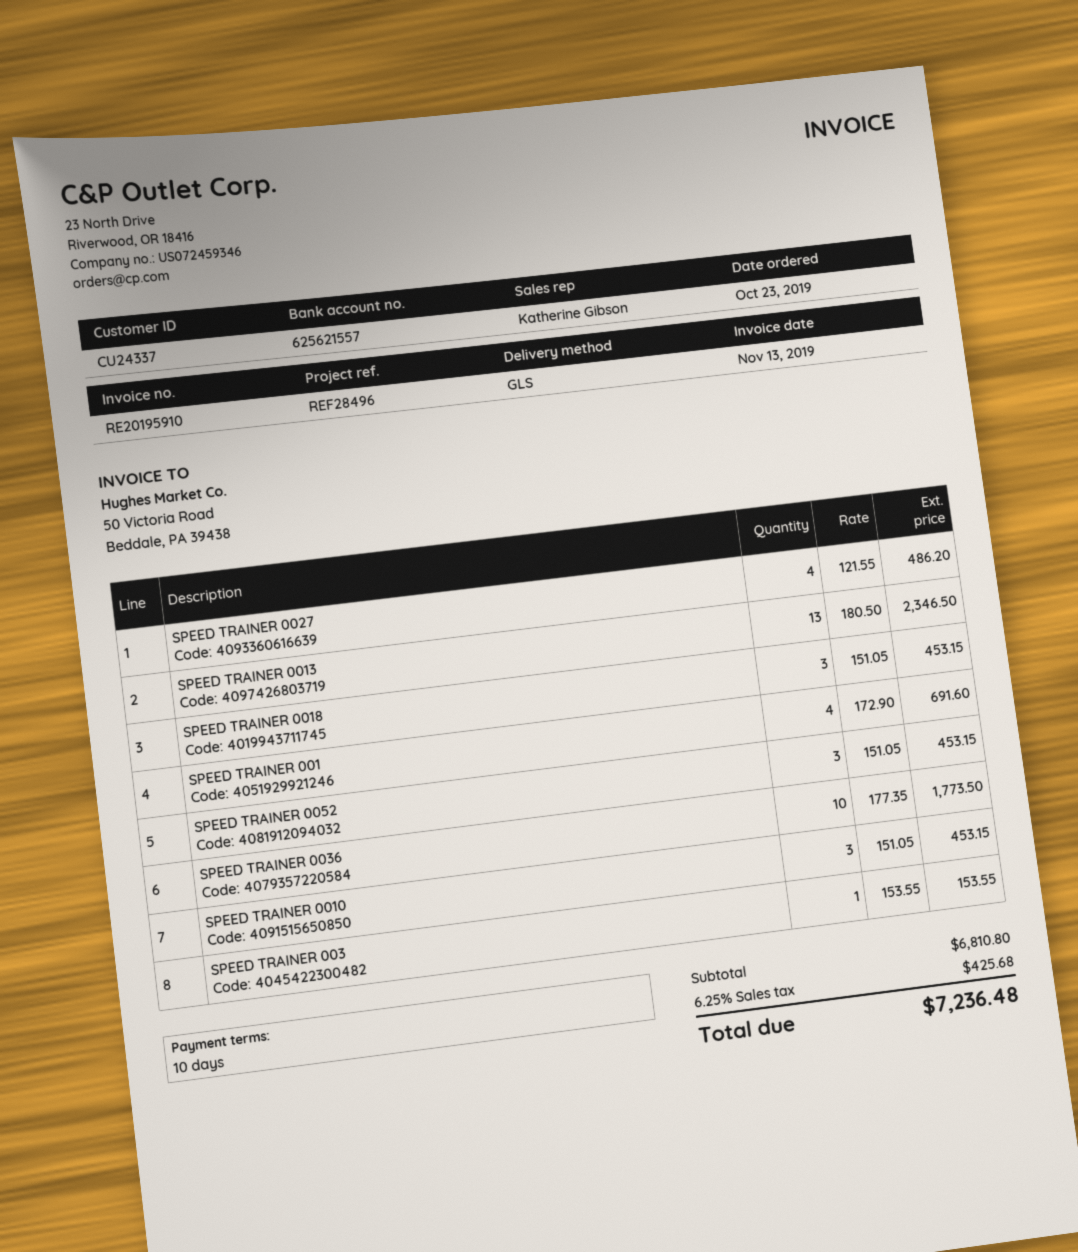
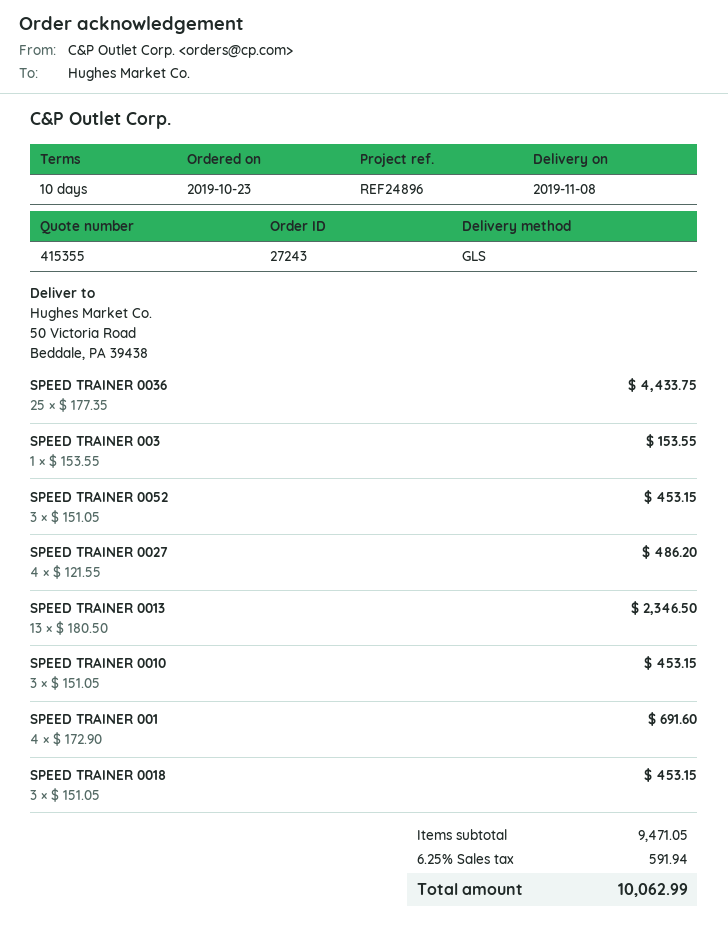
reference: REF28496 -> REF24896
SPEED TRAINER 0036: 10 x 177.35 = 1773.50 -> 25 x 177.35 = 4433.75
subtotal: 6810.80 -> 9471.05
tax: 6.25% = 425.68 -> 6.25% = 591.94
total: 7236.48 -> 10062.99

